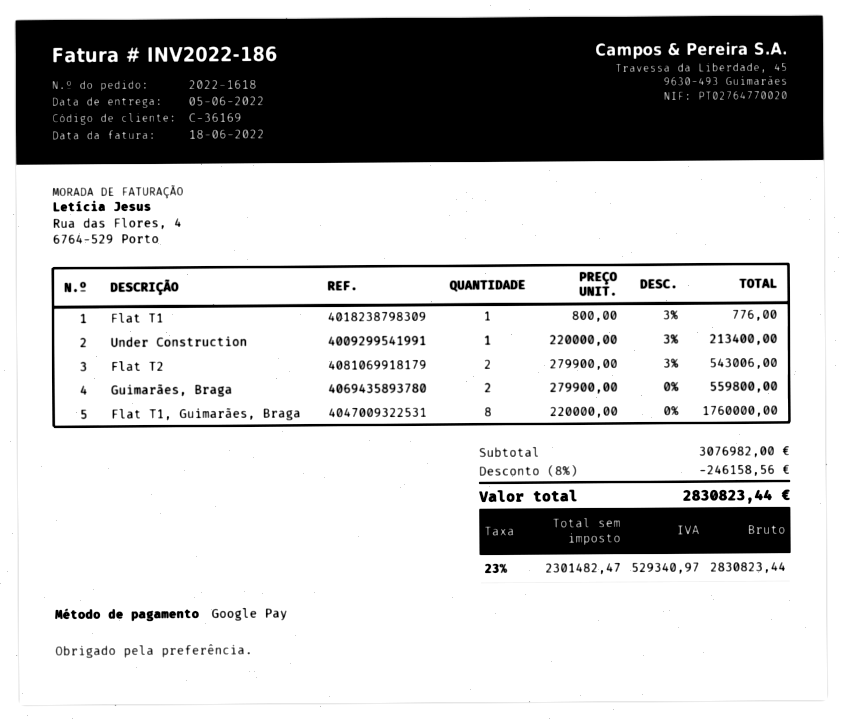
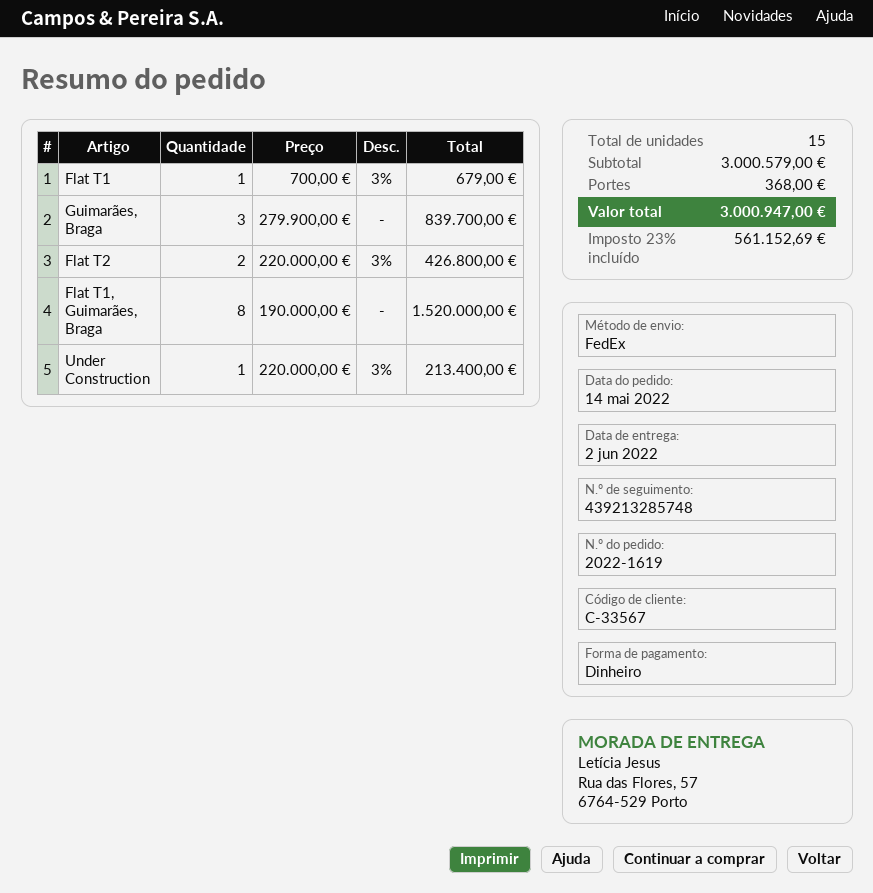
order number: 2022-1618 -> 2022-1619
delivery date: 2022-06-05 -> 2022-06-02
customer number: C-36169 -> C-33567
payment method: Google Pay -> cash
Flat T1: 1 x 800.00 - 3% = 776.00 -> 1 x 700.00 - 3% = 679.00
Flat T2: 2 x 279900.00 - 3% = 543006.00 -> 2 x 220000.00 - 3% = 426800.00
Guimarães, Braga: 2 x 279900.00 = 559800.00 -> 3 x 279900.00 = 839700.00
Flat T1, Guimarães, Braga: 8 x 220000.00 = 1760000.00 -> 8 x 190000.00 = 1520000.00
subtotal: 3076982.00 -> 3000579.00
discount: 8% = 246158.56 -> none
shipping: none -> 368.00
tax: 23% = 529340.97 -> 23% = 561152.69
total: 2830823.44 -> 3000947.00

